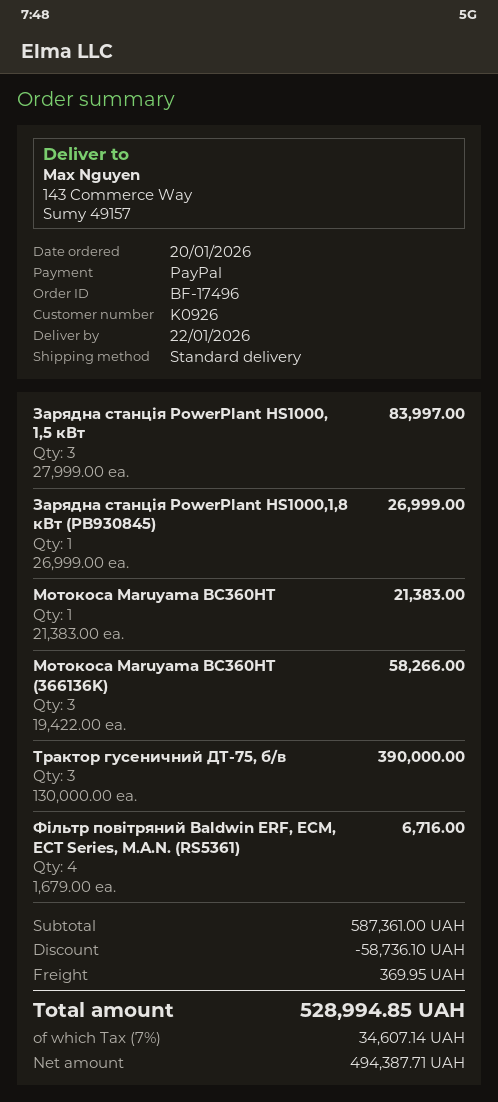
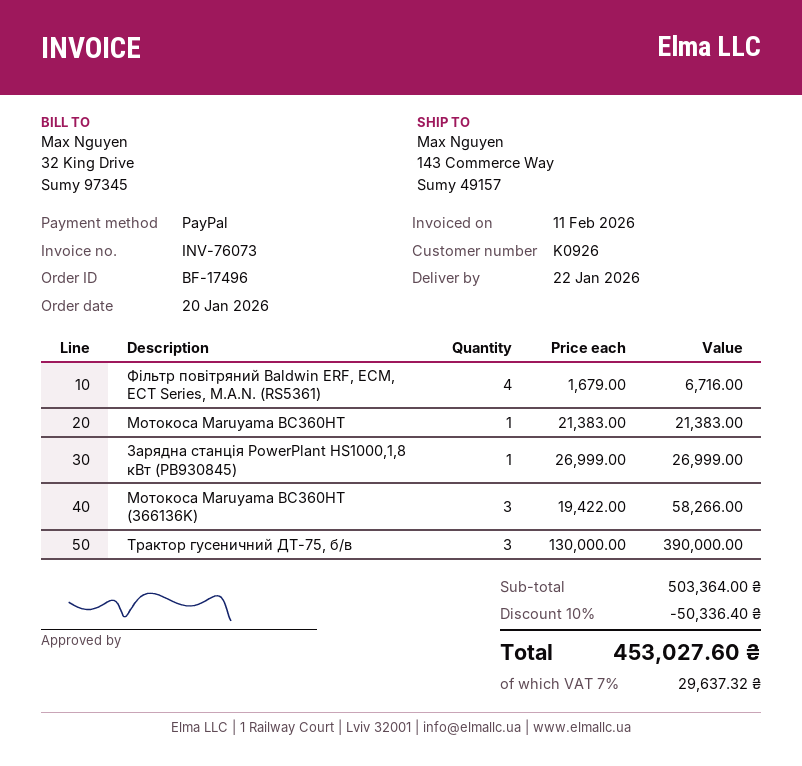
Зарядна станція PowerPlant HS1000, 1,5 кВт: 3 x 27999.00 = 83997.00 -> none
subtotal: 587361.00 -> 503364.00
discount: 58736.10 -> 50336.40
shipping: 369.95 -> none
tax: 7% = 34607.14 -> 7% = 29637.32
total: 528994.85 -> 453027.60

